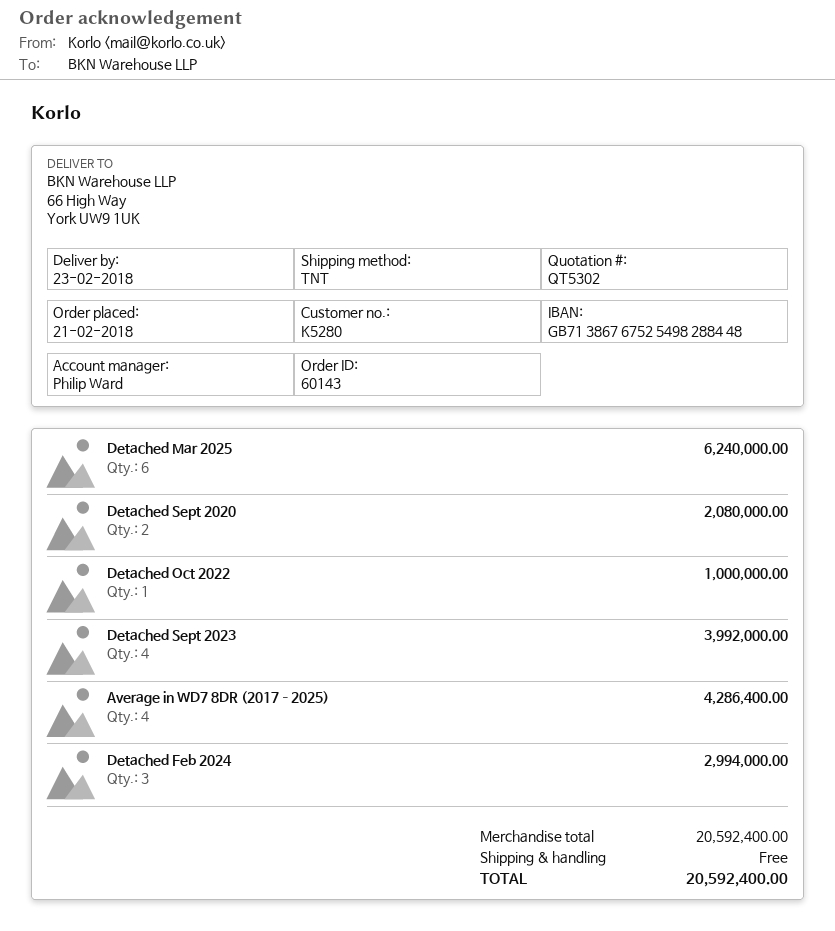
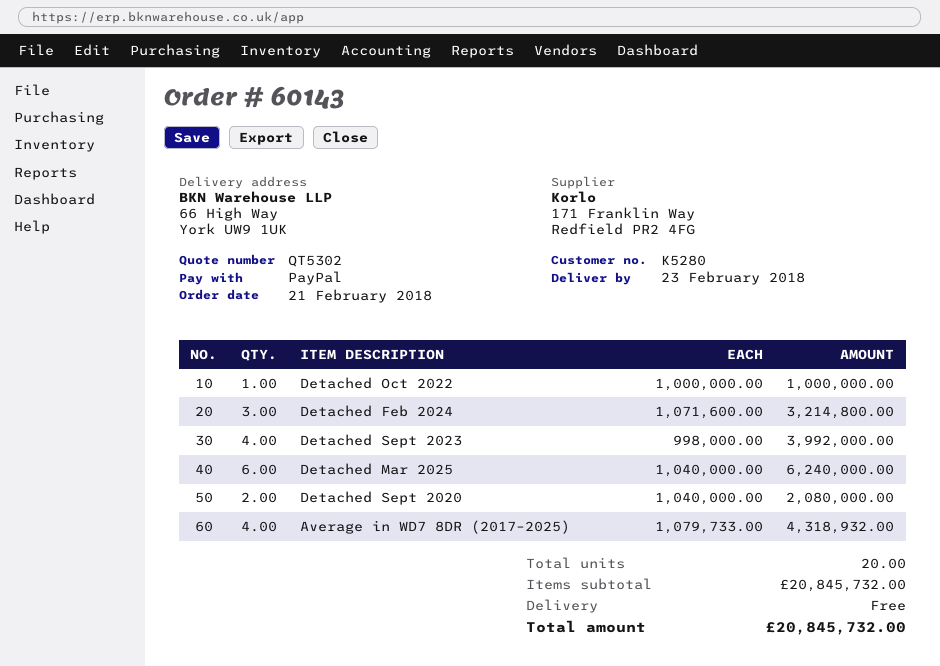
Average in WD7 8DR (2017–2025): 4 for 4286400.00 -> 4 for 4318932.00
Detached Feb 2024: 3 for 2994000.00 -> 3 for 3214800.00
subtotal: 20592400.00 -> 20845732.00
total: 20592400.00 -> 20845732.00

